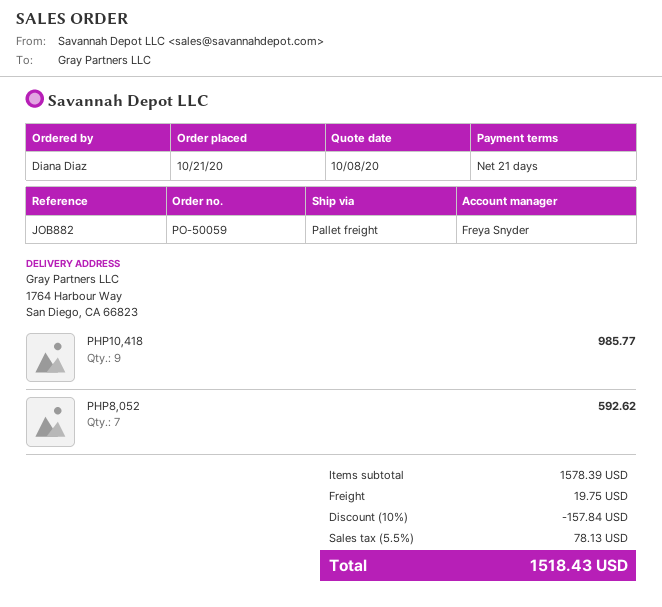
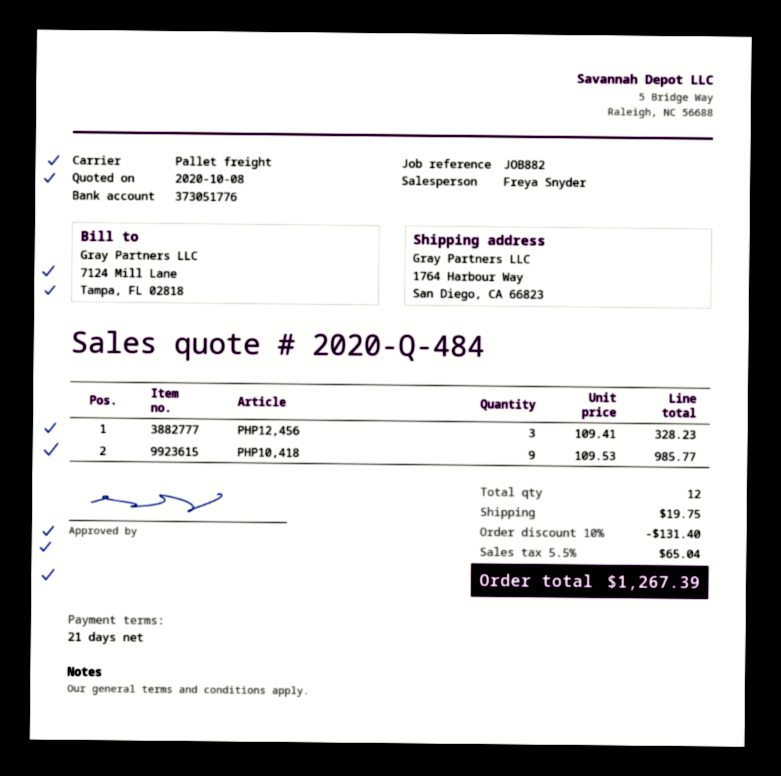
PHP8,052: 7 for 592.62 -> none
PHP12,456: none -> 3 for 328.23
discount: 10% = 157.84 -> 10% = 131.40
tax: 5.5% = 78.13 -> 5.5% = 65.04
total: 1518.43 -> 1267.39

